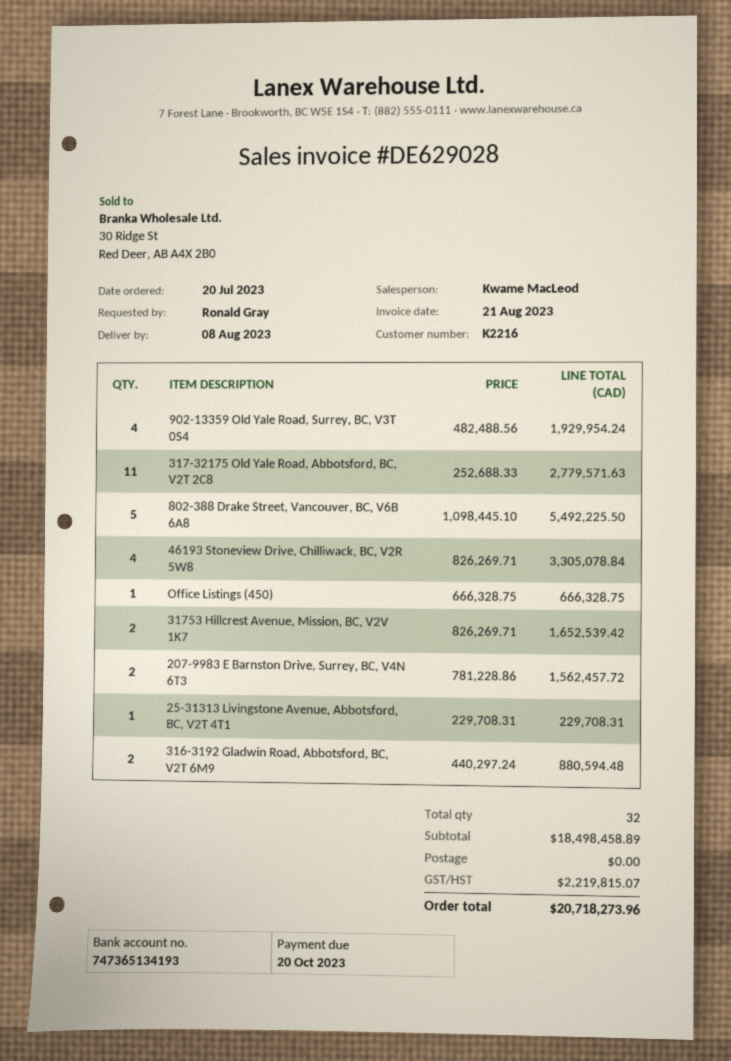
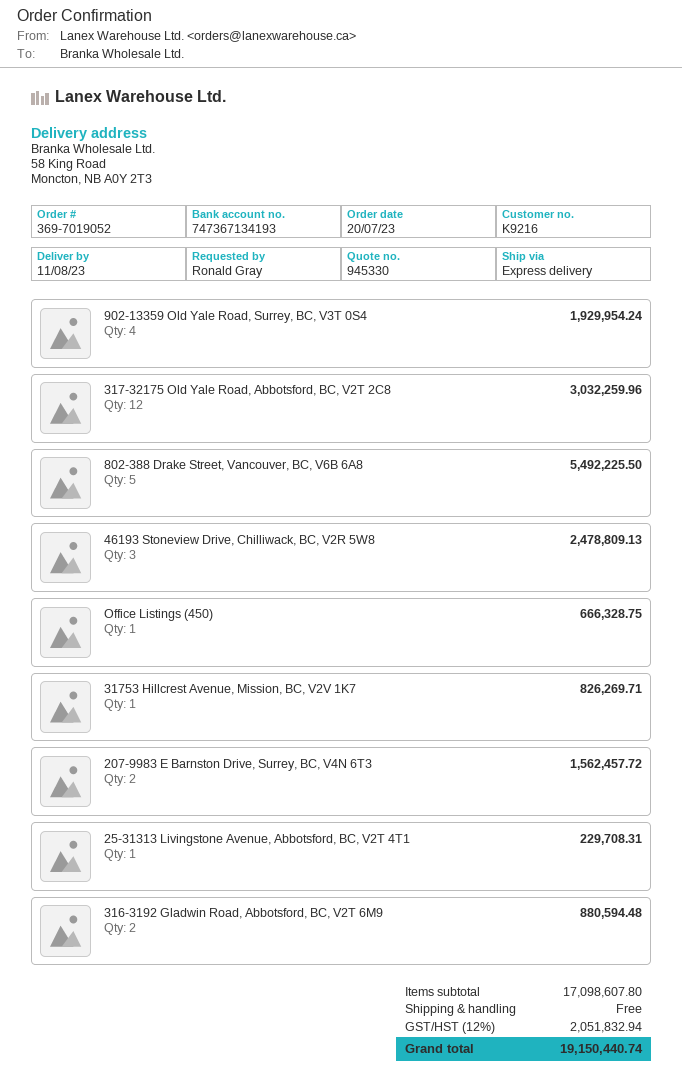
delivery date: 2023-08-08 -> 2023-08-11
customer number: K2216 -> K9216
bank account: 747365134193 -> 747367134193
317-32175 Old Yale Road, Abbotsford, BC, V2T 2C8: 11 for 2779571.63 -> 12 for 3032259.96
46193 Stoneview Drive, Chilliwack, BC, V2R 5W8: 4 for 3305078.84 -> 3 for 2478809.13
31753 Hillcrest Avenue, Mission, BC, V2V 1K7: 2 for 1652539.42 -> 1 for 826269.71
subtotal: 18498458.89 -> 17098607.80
tax: 2219815.07 -> 2051832.94
total: 20718273.96 -> 19150440.74

